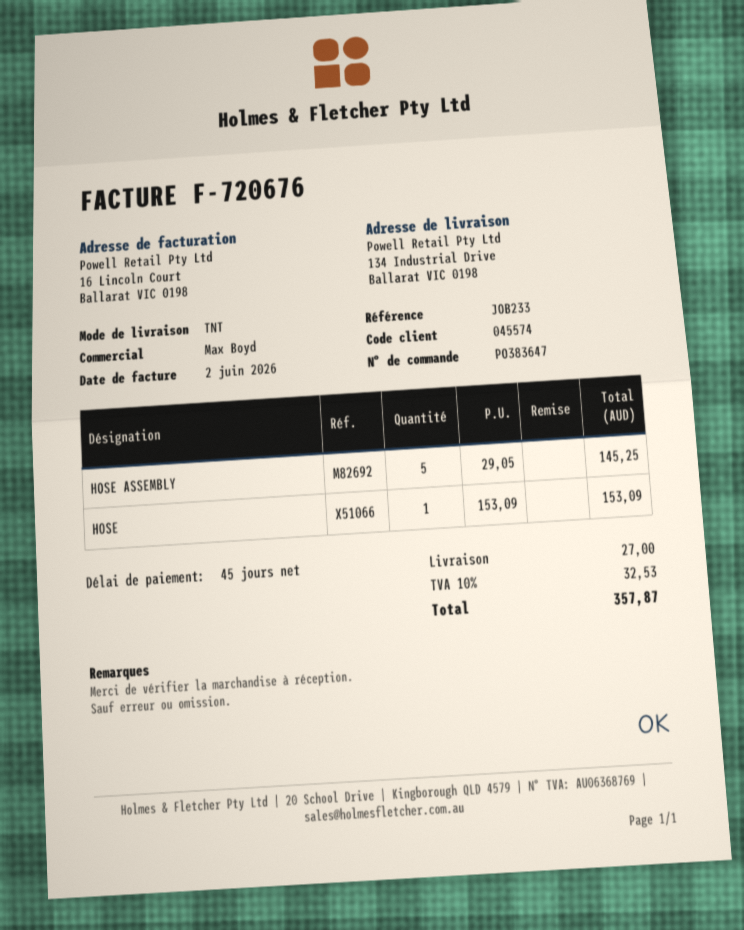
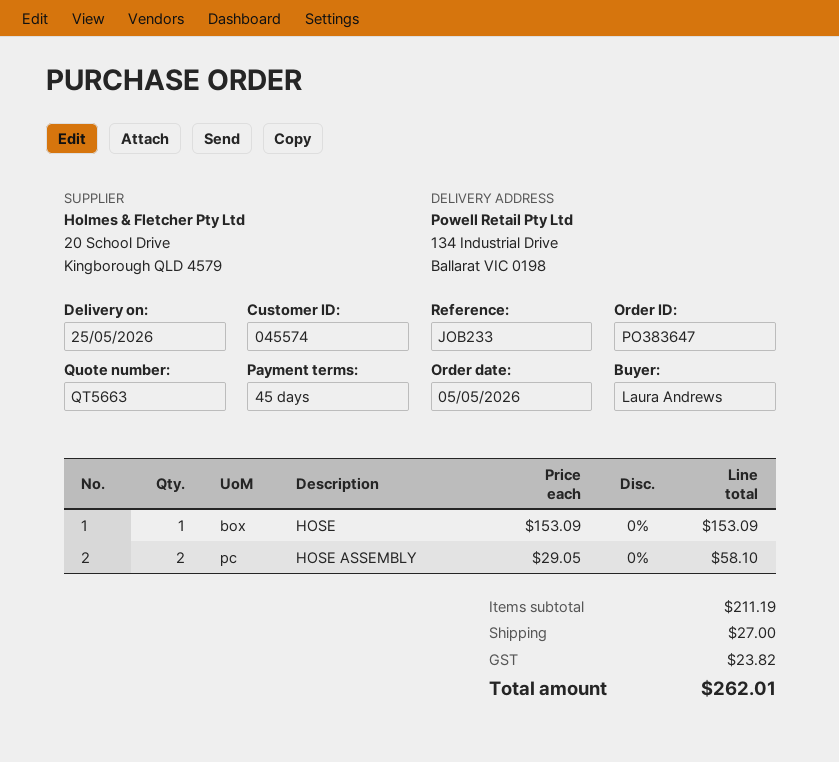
HOSE ASSEMBLY: 5 x 29.05 = 145.25 -> 2 x 29.05 = 58.10
tax: 32.53 -> 23.82
total: 357.87 -> 262.01

